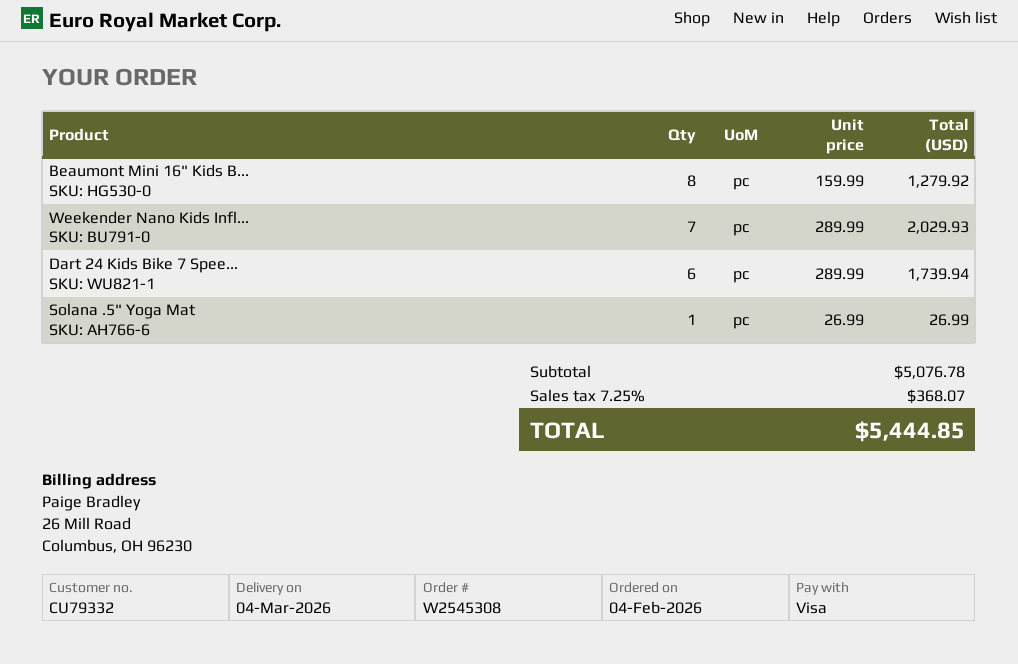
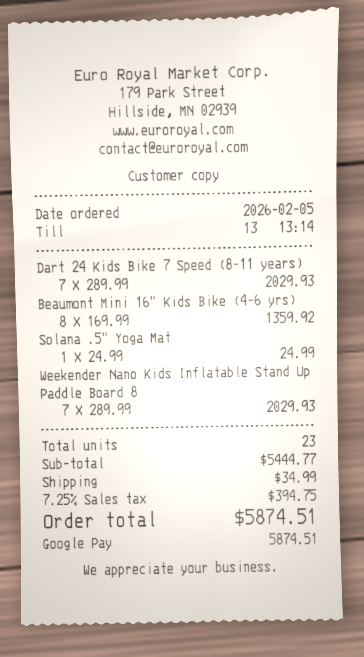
order date: 2026-02-04 -> 2026-02-05
payment method: Visa -> Google Pay
Beaumont Mini 16" Kids B...: 8 x 159.99 = 1279.92 -> 8 x 169.99 = 1359.92
Dart 24 Kids Bike 7 Spee...: 6 x 289.99 = 1739.94 -> 7 x 289.99 = 2029.93
Solana .5" Yoga Mat: 1 x 26.99 = 26.99 -> 1 x 24.99 = 24.99
subtotal: 5076.78 -> 5444.77
shipping: none -> 34.99
tax: 7.25% = 368.07 -> 7.25% = 394.75
total: 5444.85 -> 5874.51

